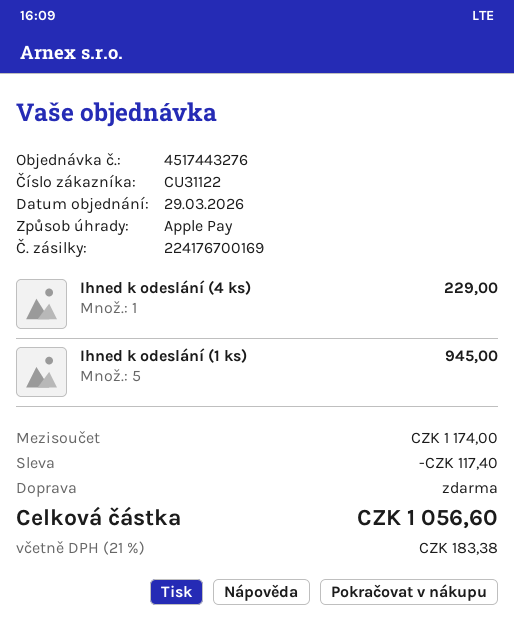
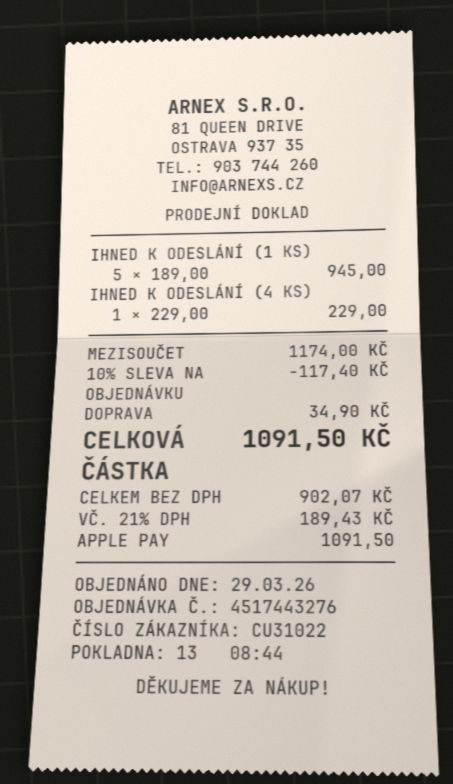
customer number: CU31122 -> CU31022
shipping: 0.00 -> 34.90
tax: 21% = 183.38 -> 21% = 189.43
total: 1056.60 -> 1091.50

